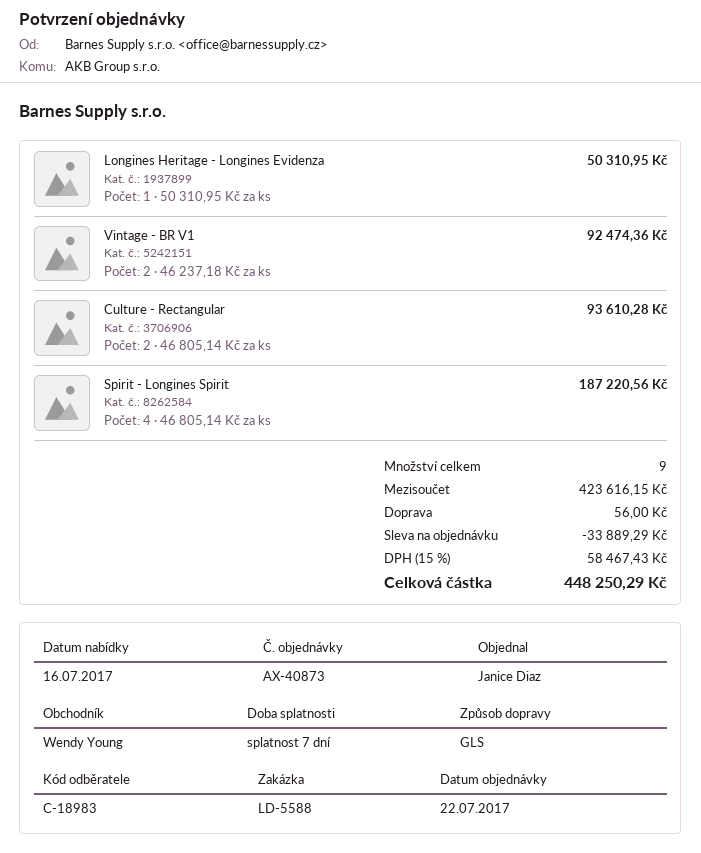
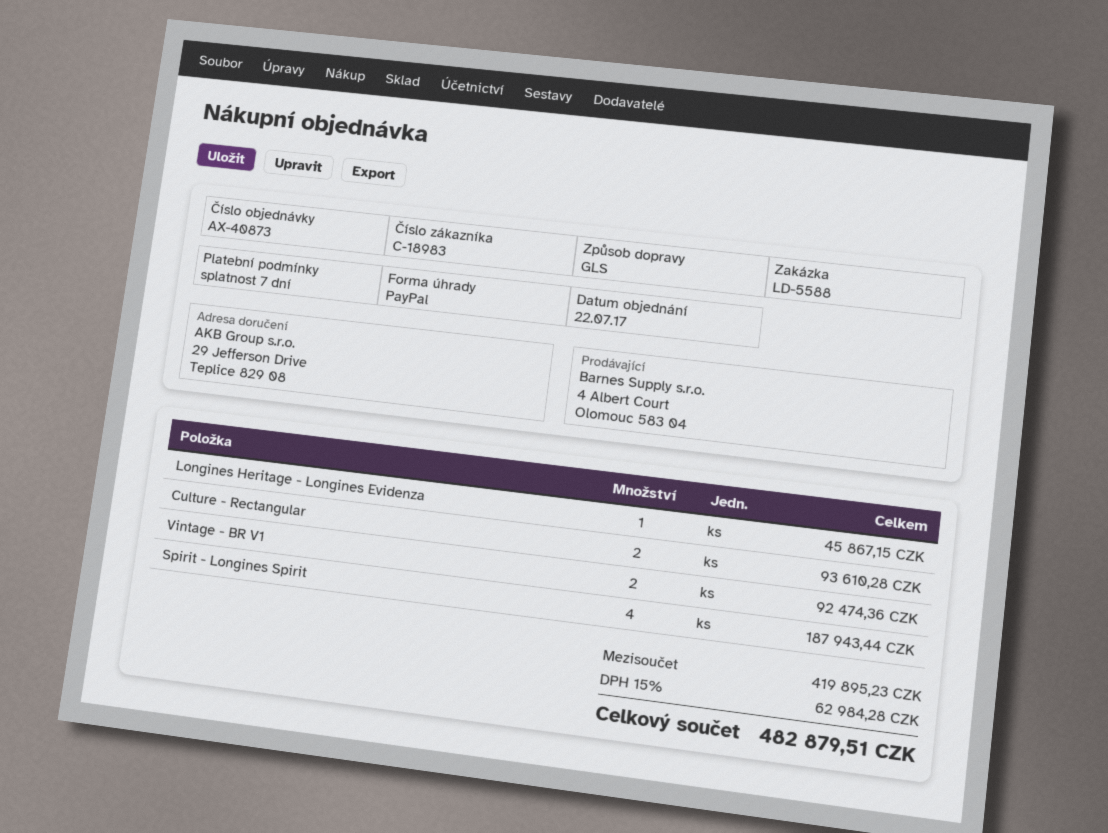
Longines Heritage - Longines Evidenza: 1 for 50310.95 -> 1 for 45867.15
Spirit - Longines Spirit: 4 for 187220.56 -> 4 for 187943.44
subtotal: 423616.15 -> 419895.23
discount: 33889.29 -> none
shipping: 56.00 -> none
tax: 15% = 58467.43 -> 15% = 62984.28
total: 448250.29 -> 482879.51

